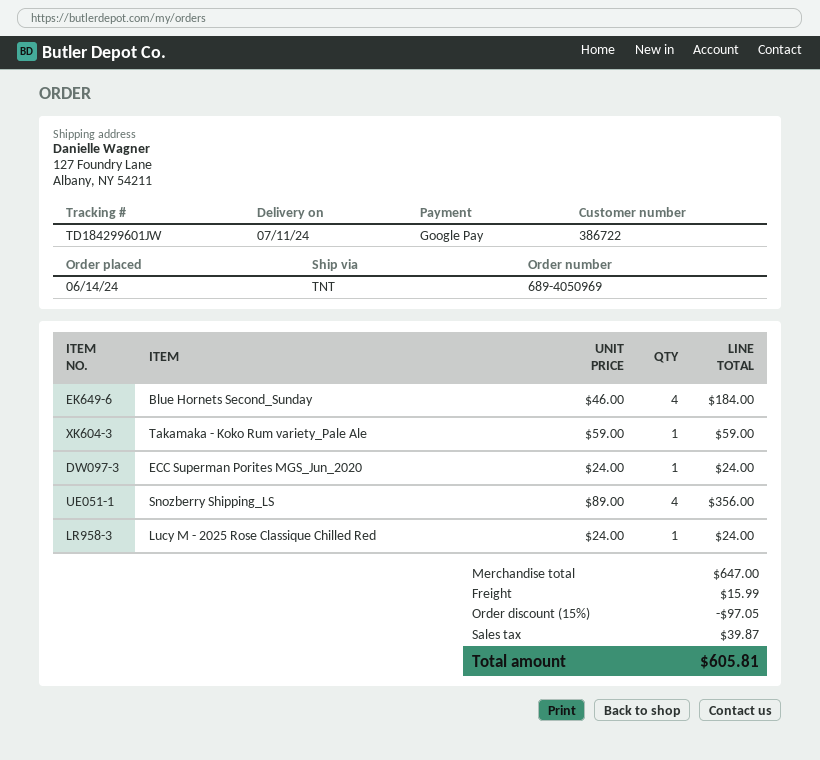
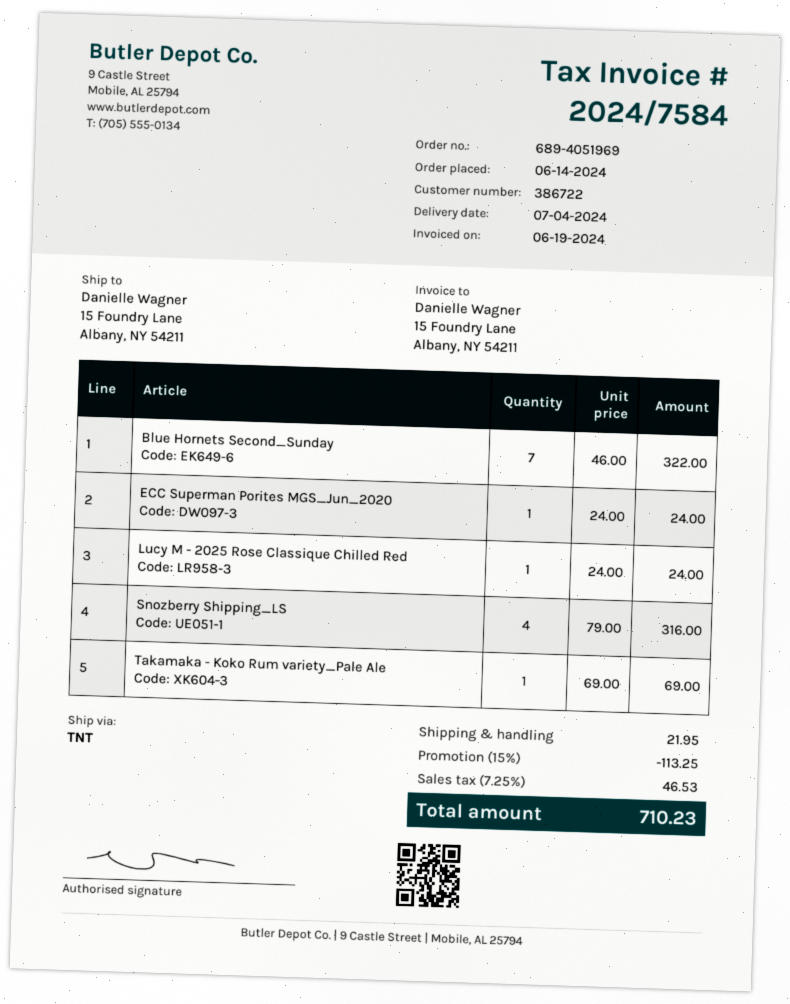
order number: 689-4050969 -> 689-4051969
delivery date: 2024-07-11 -> 2024-07-04
ship to: 127 Foundry Lane, Albany, NY 54211 -> 15 Foundry Lane, Albany, NY 54211
Blue Hornets Second_Sunday: 4 x 46.00 = 184.00 -> 7 x 46.00 = 322.00
Takamaka - Koko Rum variety_Pale Ale: 1 x 59.00 = 59.00 -> 1 x 69.00 = 69.00
Snozberry Shipping_LS: 4 x 89.00 = 356.00 -> 4 x 79.00 = 316.00
discount: 15% = 97.05 -> 15% = 113.25
shipping: 15.99 -> 21.95
tax: 39.87 -> 46.53
total: 605.81 -> 710.23

